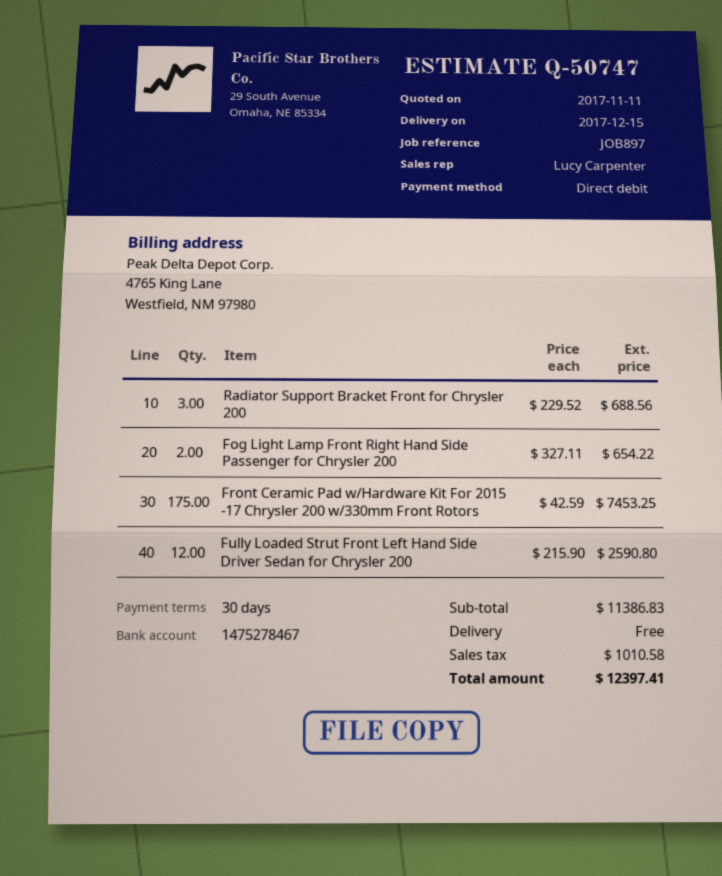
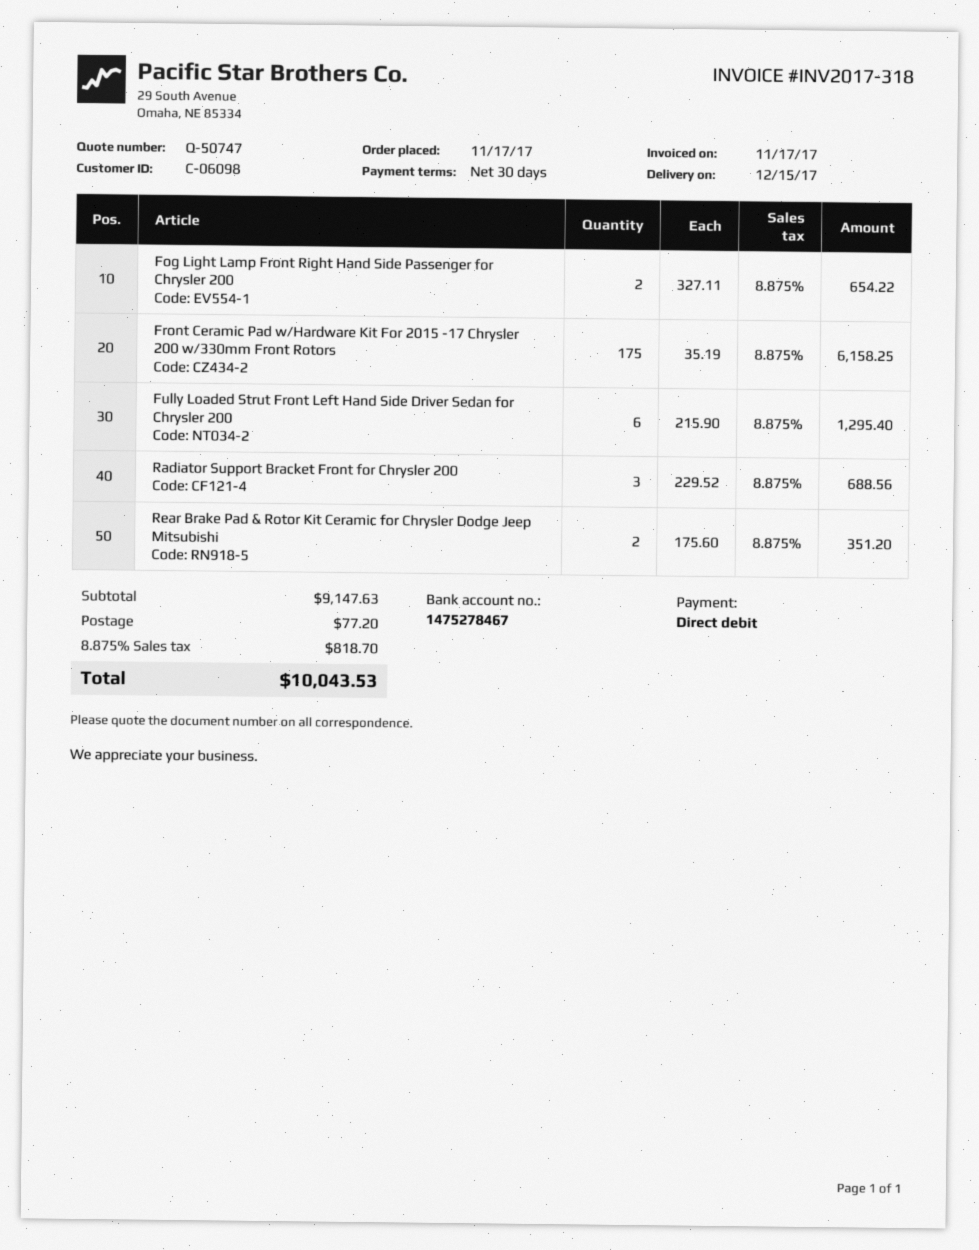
Front Ceramic Pad w/Hardware Kit For 2015 -17 Chrysler 200 w/330mm Front Rotors: 175 x 42.59 = 7453.25 -> 175 x 35.19 = 6158.25
Fully Loaded Strut Front Left Hand Side Driver Sedan for Chrysler 200: 12 x 215.90 = 2590.80 -> 6 x 215.90 = 1295.40
Rear Brake Pad & Rotor Kit Ceramic for Chrysler Dodge Jeep Mitsubishi: none -> 2 x 175.60 = 351.20
subtotal: 11386.83 -> 9147.63
shipping: 0.00 -> 77.20
tax: 1010.58 -> 818.70
total: 12397.41 -> 10043.53

